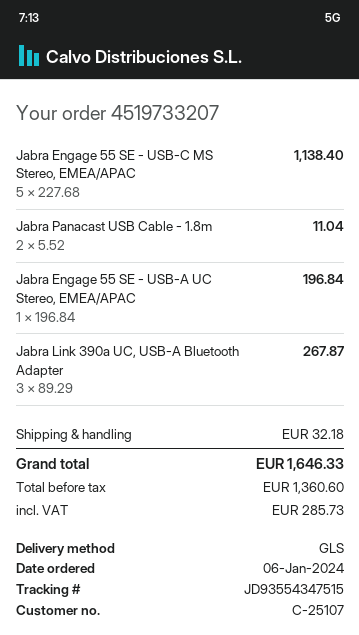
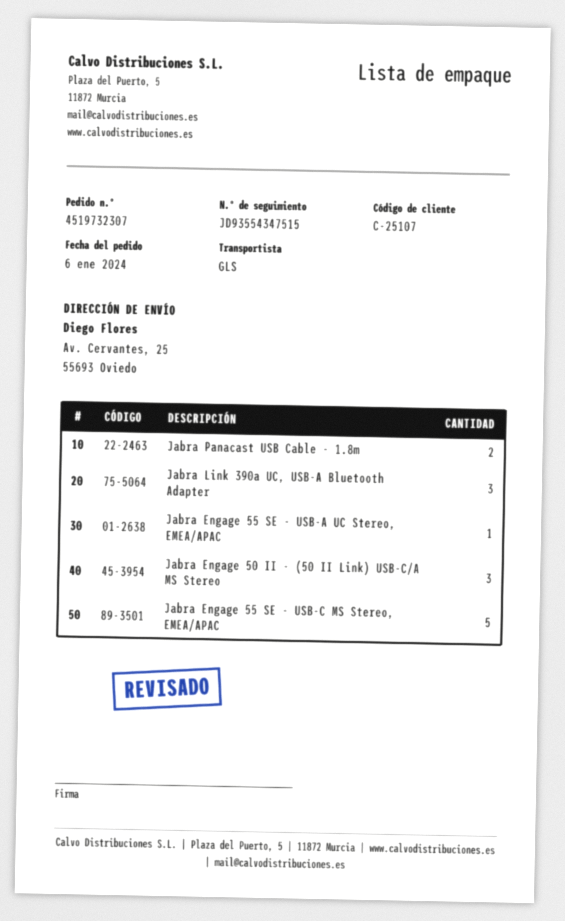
order number: 4519733207 -> 4519732307
Jabra Engage 50 II - (50 II Link) USB-C/A MS Stereo: none -> 3

